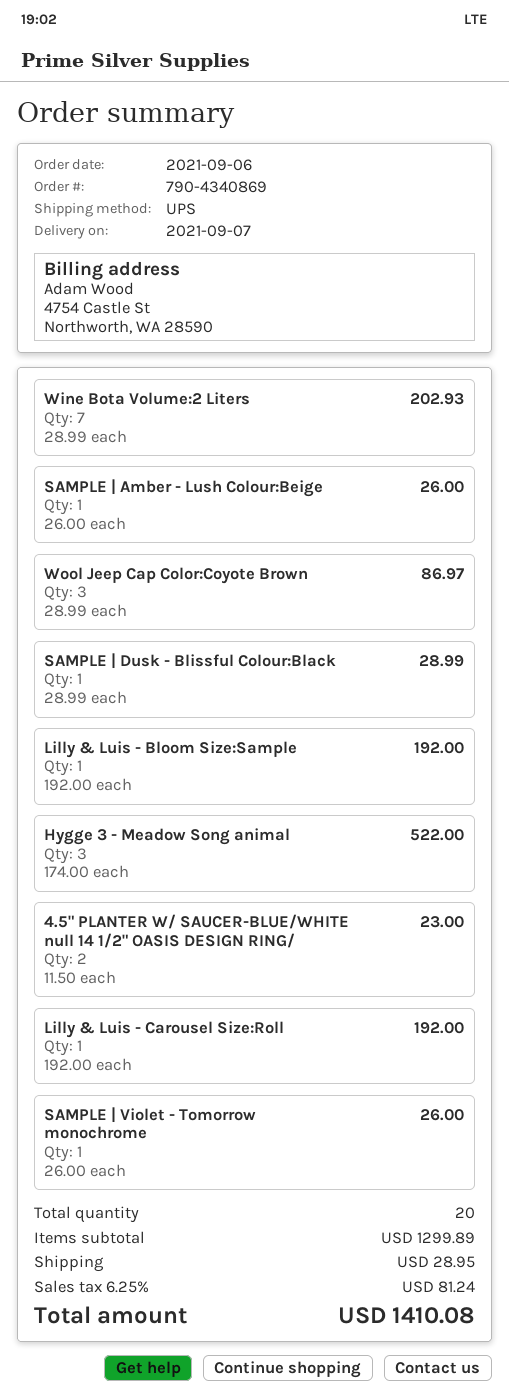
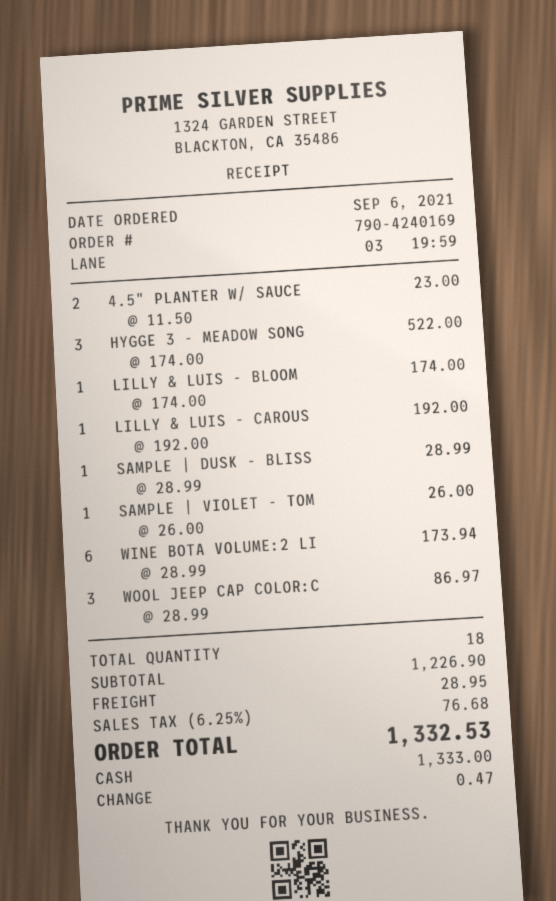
order number: 790-4340869 -> 790-4240169
Wine Bota Volume:2 Liters: 7 x 28.99 = 202.93 -> 6 x 28.99 = 173.94
SAMPLE | Amber - Lush Colour:Beige: 1 x 26.00 = 26.00 -> none
Lilly & Luis - Bloom Size:Sample: 1 x 192.00 = 192.00 -> 1 x 174.00 = 174.00
total quantity: 20 -> 18
subtotal: 1299.89 -> 1226.90
tax: 6.25% = 81.24 -> 6.25% = 76.68
total: 1410.08 -> 1332.53

